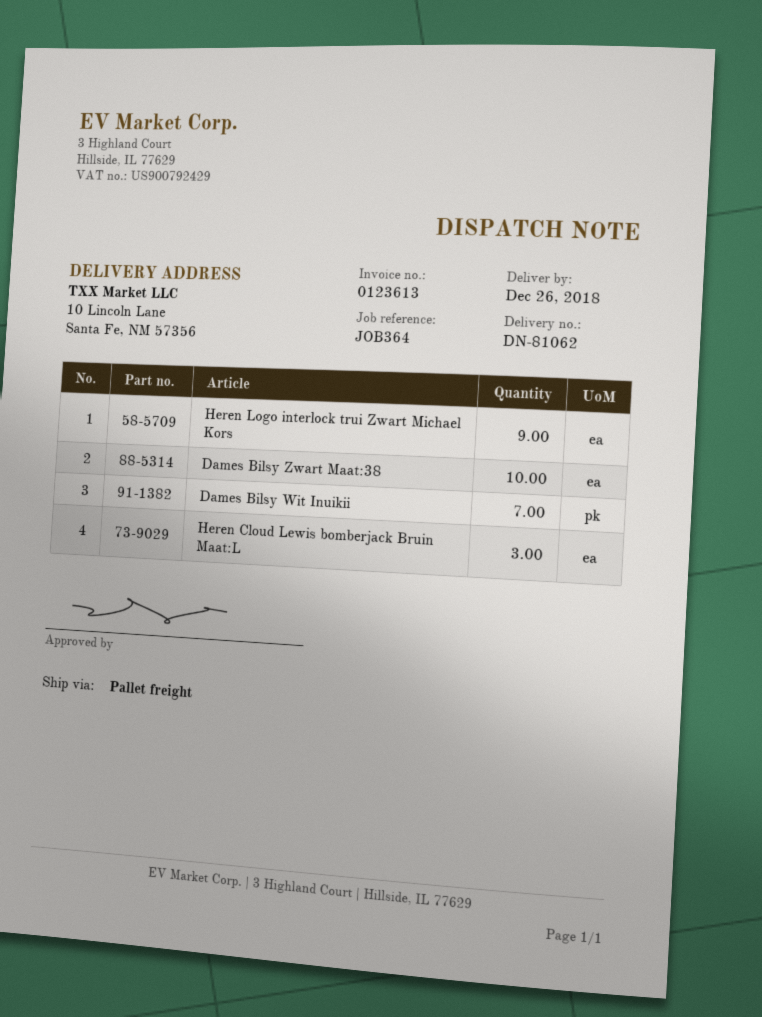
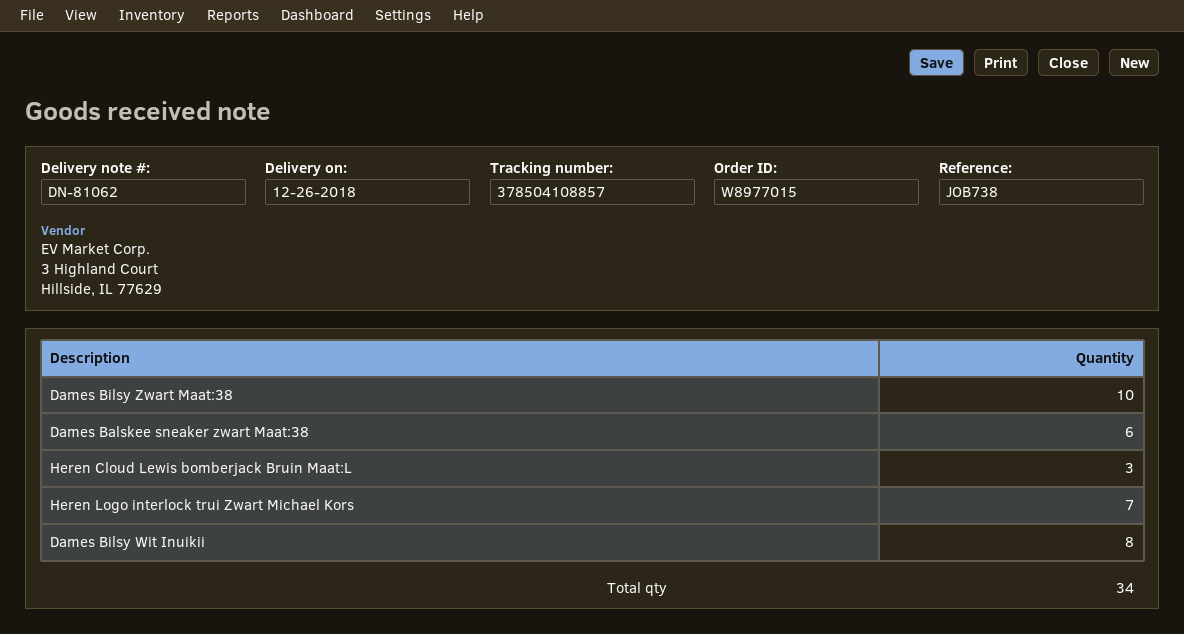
reference: JOB364 -> JOB738
Heren Logo interlock trui Zwart Michael Kors: 9 -> 7
Dames Bilsy Wit Inuikii: 7 -> 8
Dames Balskee sneaker zwart Maat:38: none -> 6

